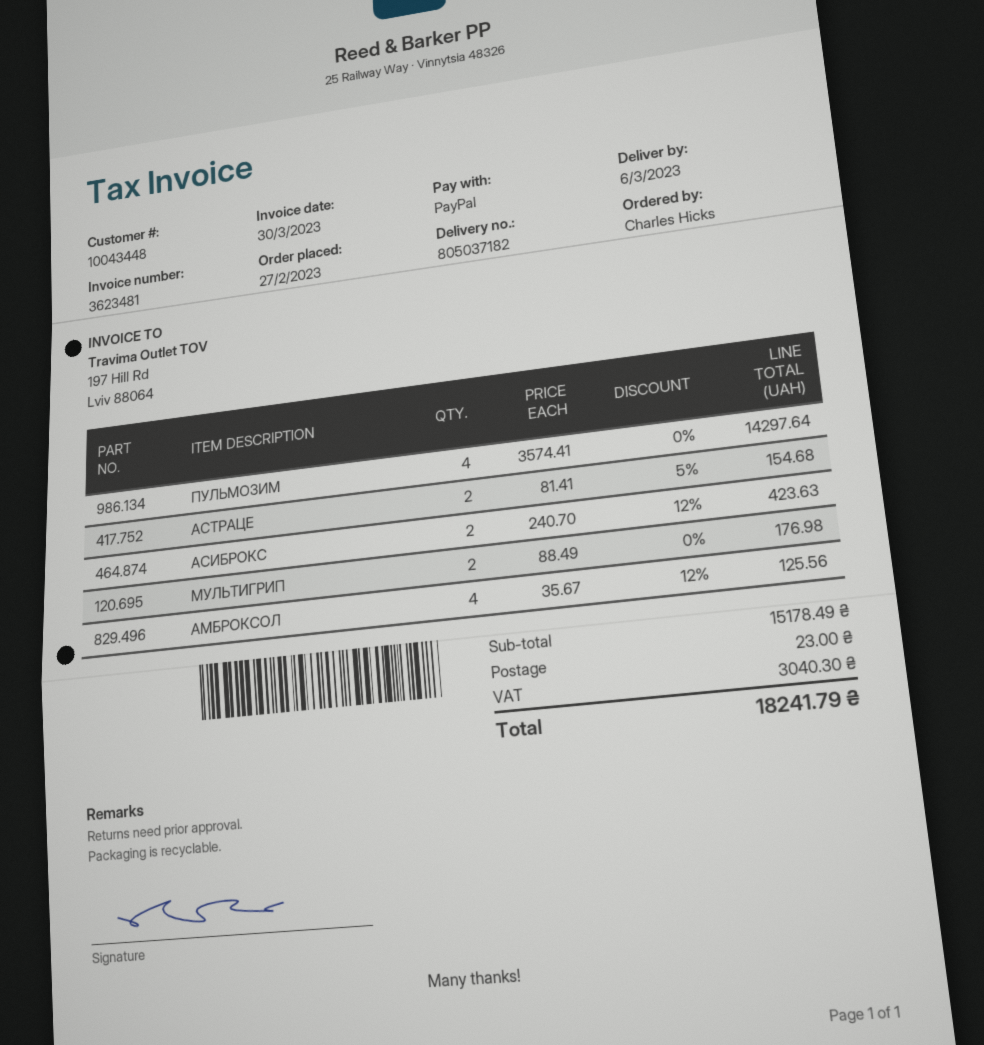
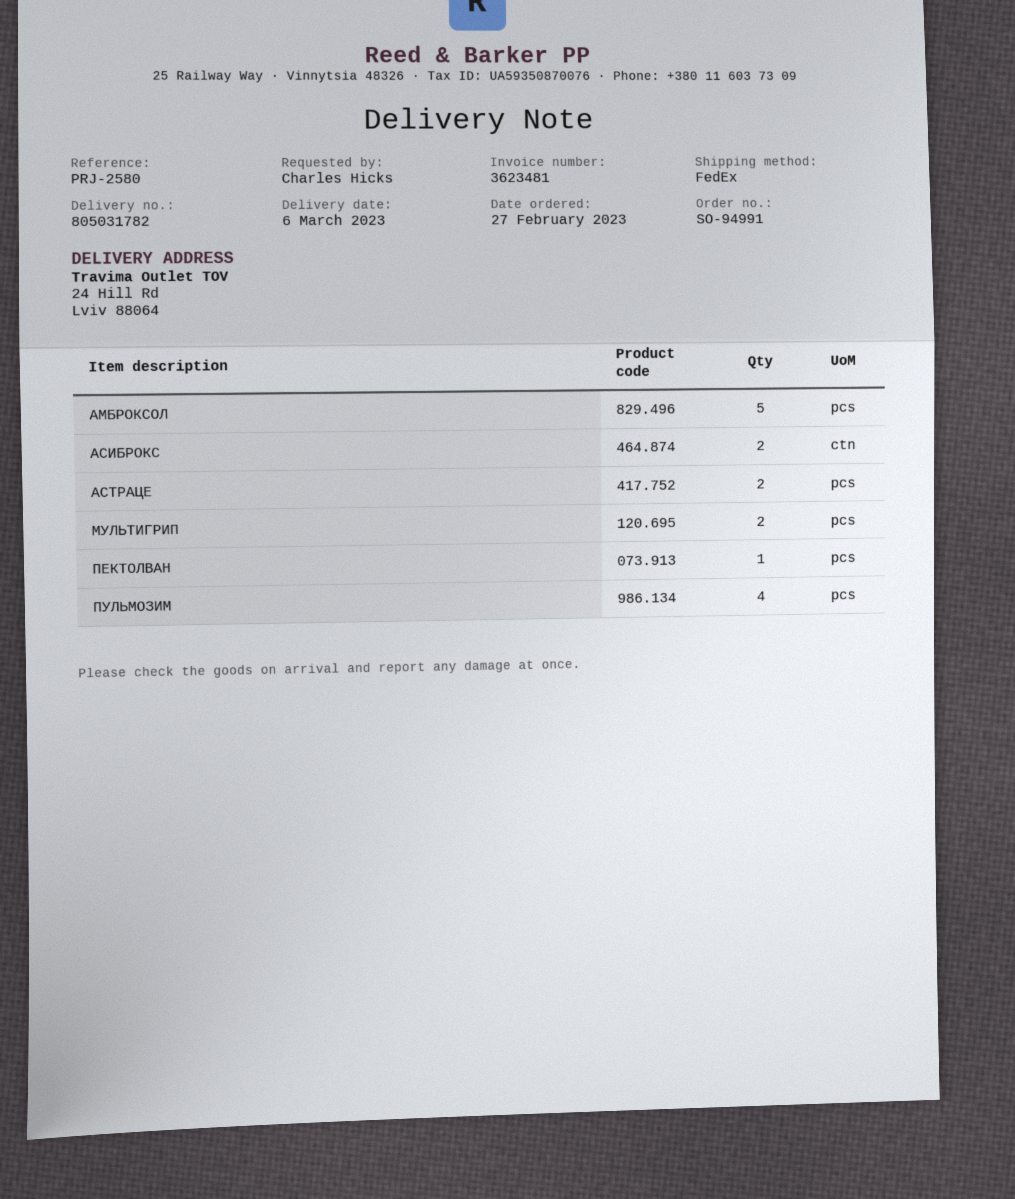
delivery note number: 805037182 -> 805031782
АМБРОКСОЛ: 4 -> 5
ПЕКТОЛВАН: none -> 1

